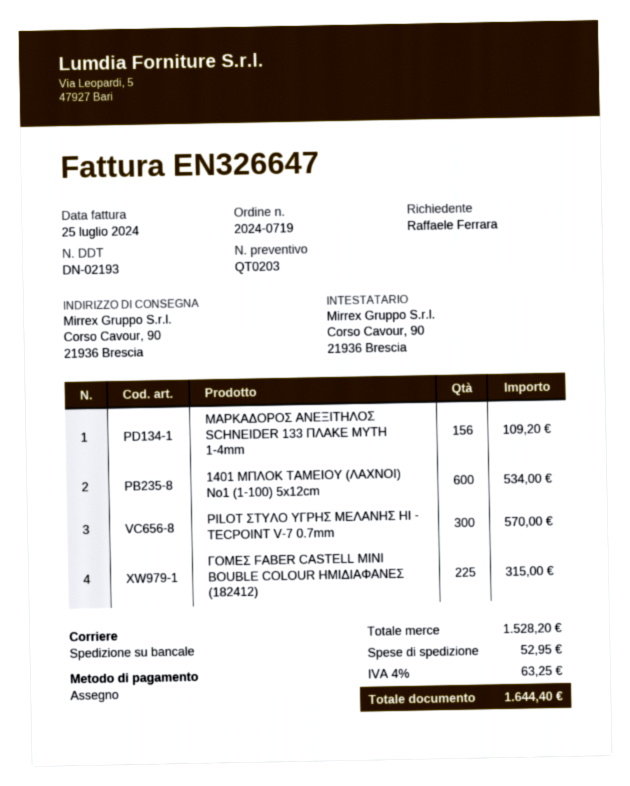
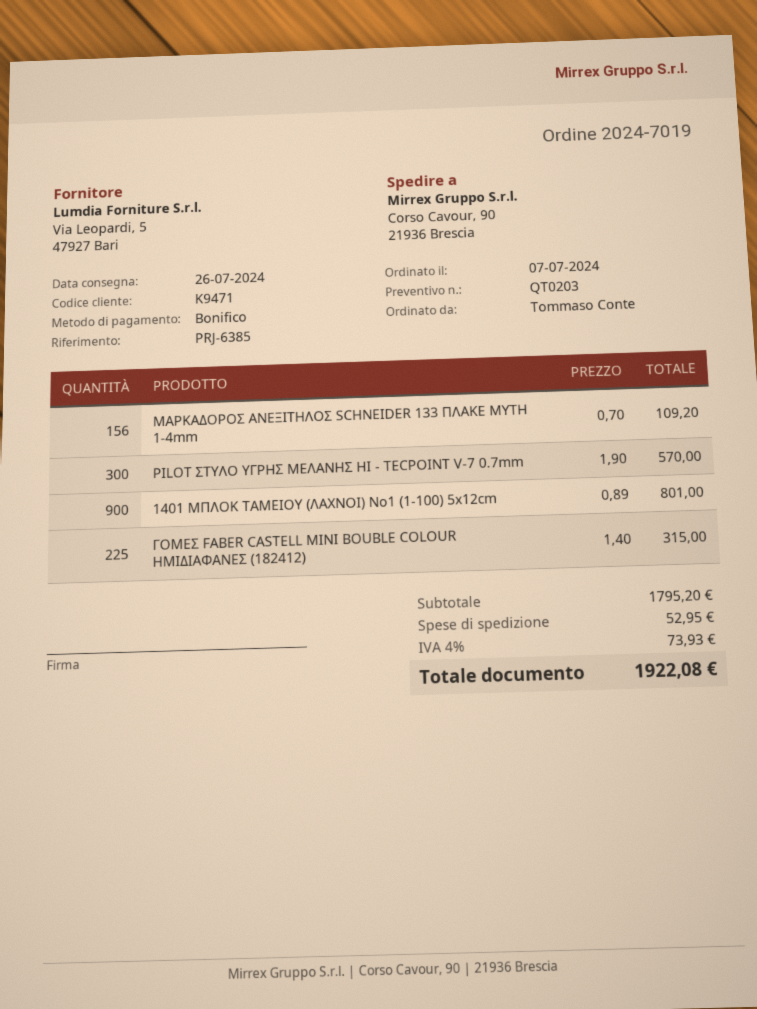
order number: 2024-0719 -> 2024-7019
ordered by: Raffaele Ferrara -> Tommaso Conte
payment method: cheque -> bank transfer
1401 ΜΠΛΟΚ ΤΑΜΕΙΟΥ (ΛΑΧΝΟΙ) Νο1 (1-100) 5x12cm: 600 for 534.00 -> 900 for 801.00
subtotal: 1528.20 -> 1795.20
tax: 4% = 63.25 -> 4% = 73.93
total: 1644.40 -> 1922.08

